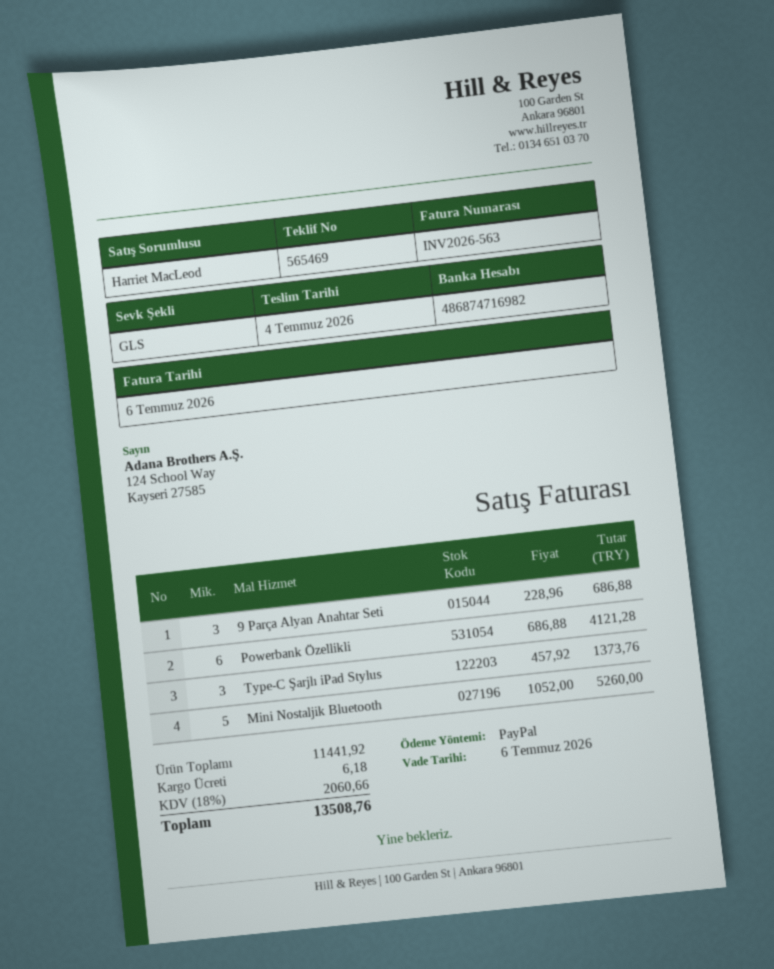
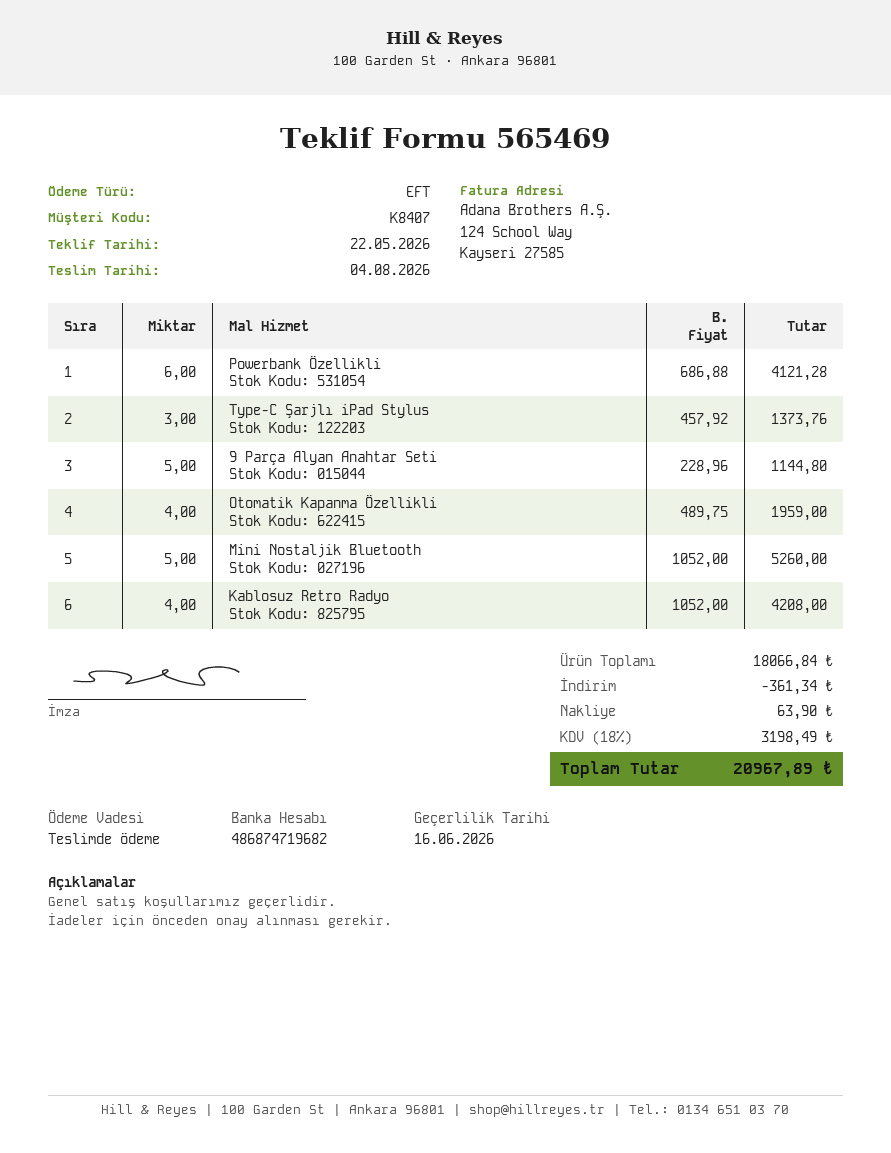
delivery date: 2026-07-04 -> 2026-08-04
payment method: PayPal -> bank transfer
bank account: 486874716982 -> 486874719682
9 Parça Alyan Anahtar Seti: 3 x 228.96 = 686.88 -> 5 x 228.96 = 1144.80
Otomatik Kapanma Özellikli: none -> 4 x 489.75 = 1959.00
Kablosuz Retro Radyo: none -> 4 x 1052.00 = 4208.00
subtotal: 11441.92 -> 18066.84
discount: none -> 361.34
shipping: 6.18 -> 63.90
tax: 18% = 2060.66 -> 18% = 3198.49
total: 13508.76 -> 20967.89

